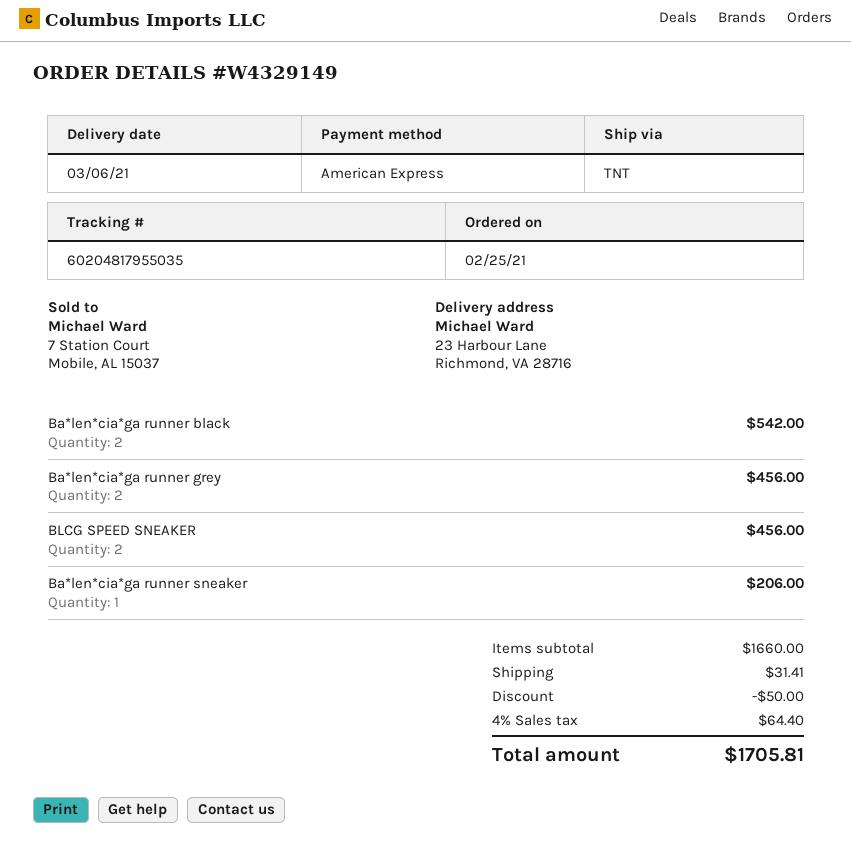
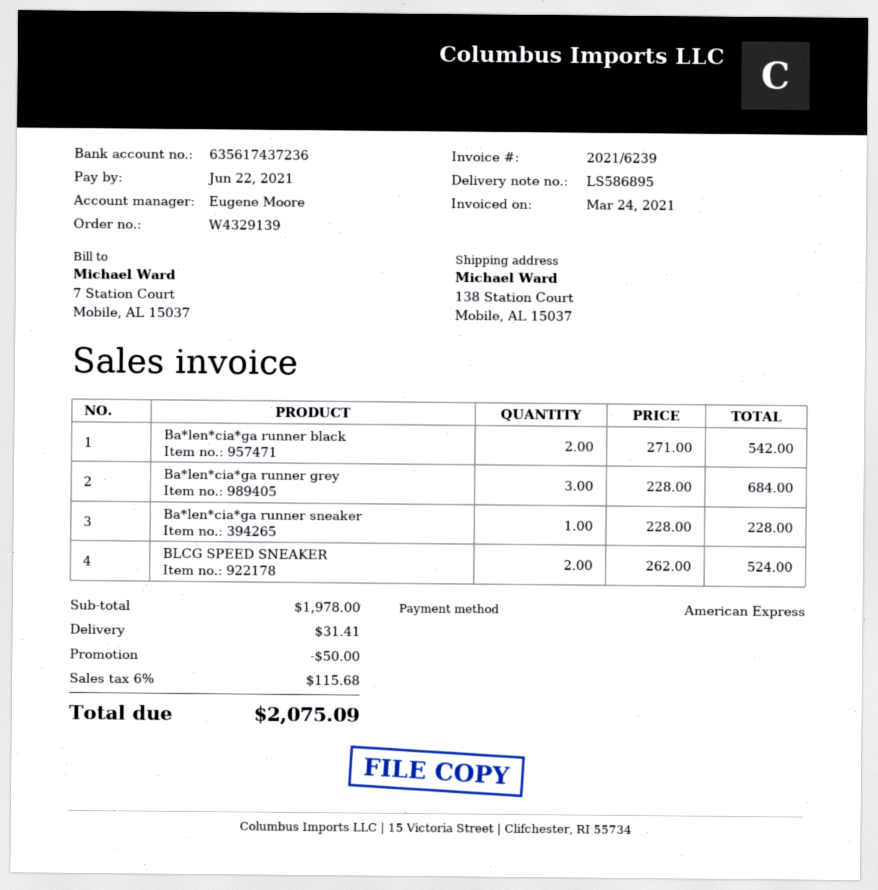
order number: W4329149 -> W4329139
ship to: 23 Harbour Lane, Richmond, VA 28716 -> 138 Station Court, Mobile, AL 15037
Ba*len*cia*ga runner grey: 2 for 456.00 -> 3 for 684.00
BLCG SPEED SNEAKER: 2 for 456.00 -> 2 for 524.00
Ba*len*cia*ga runner sneaker: 1 for 206.00 -> 1 for 228.00
subtotal: 1660.00 -> 1978.00
tax: 4% = 64.40 -> 6% = 115.68
total: 1705.81 -> 2075.09

